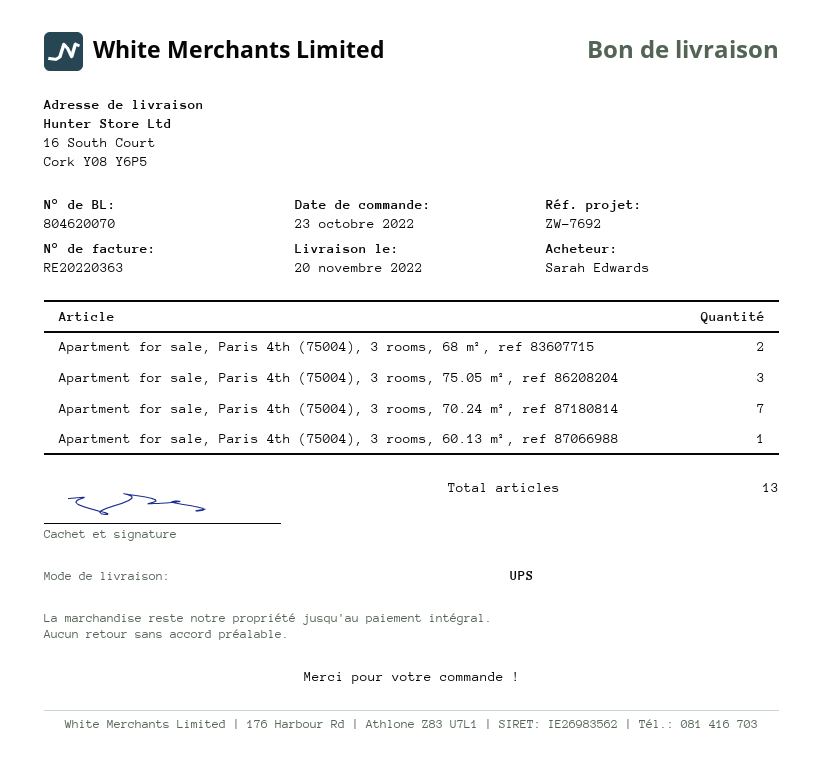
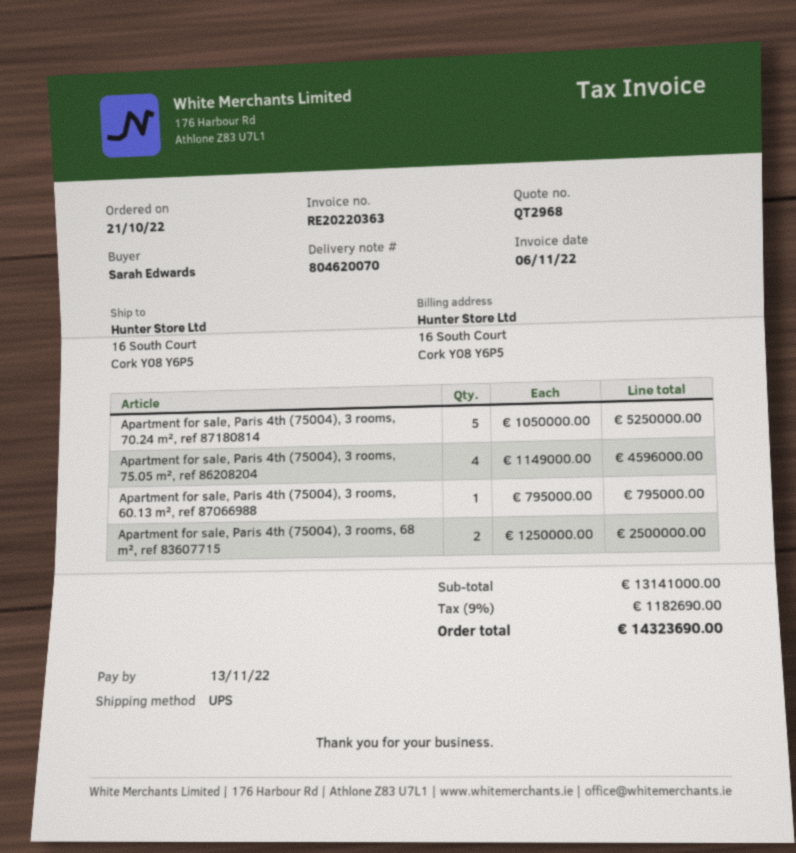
order date: 2022-10-23 -> 2022-10-21
Apartment for sale, Paris 4th (75004), 3 rooms, 75.05 m², ref 86208204: 3 -> 4
Apartment for sale, Paris 4th (75004), 3 rooms, 70.24 m², ref 87180814: 7 -> 5

